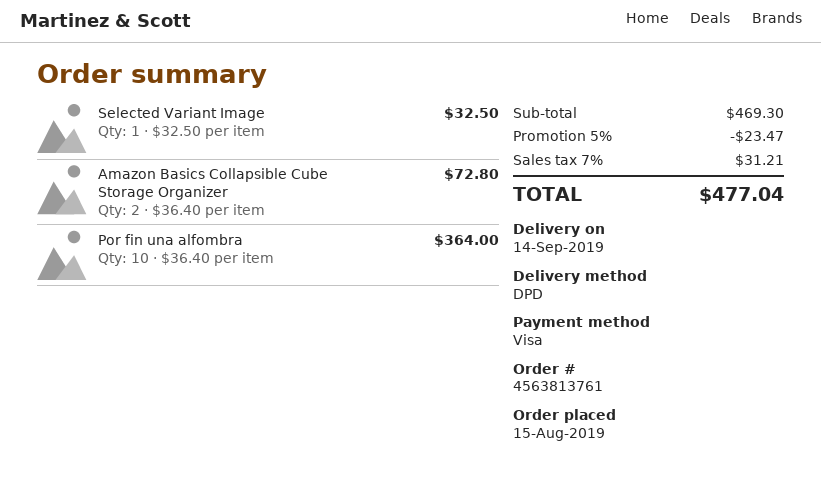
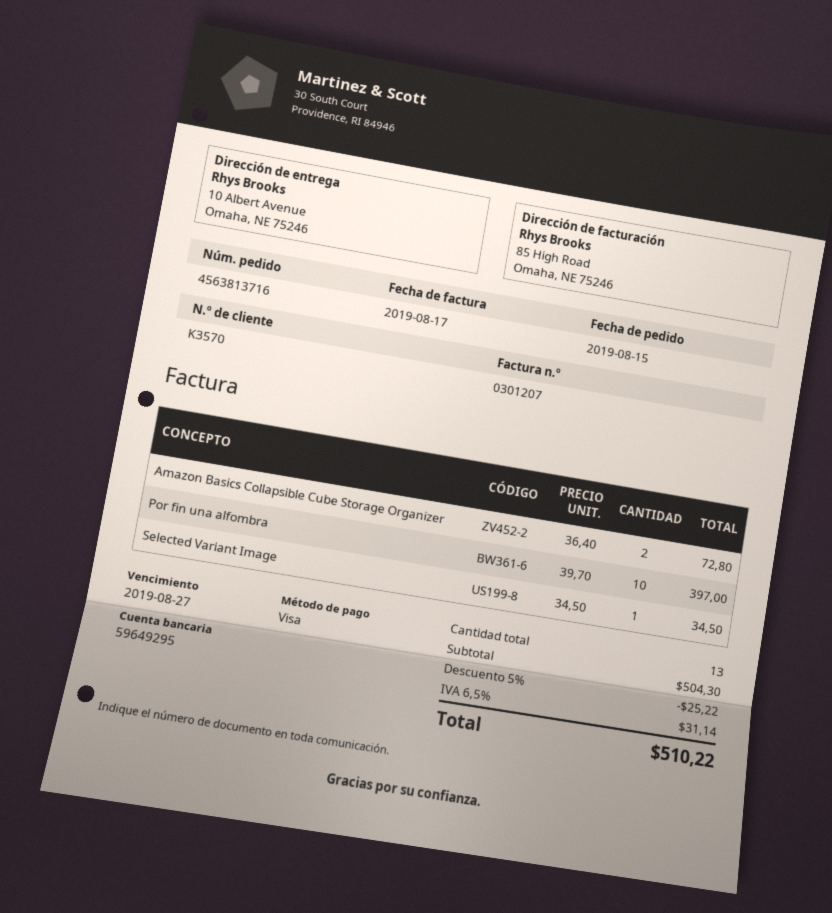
order number: 4563813761 -> 4563813716
Selected Variant Image: 1 x 32.50 = 32.50 -> 1 x 34.50 = 34.50
Por fin una alfombra: 10 x 36.40 = 364.00 -> 10 x 39.70 = 397.00
subtotal: 469.30 -> 504.30
discount: 5% = 23.47 -> 5% = 25.22
tax: 7% = 31.21 -> 6.5% = 31.14
total: 477.04 -> 510.22

